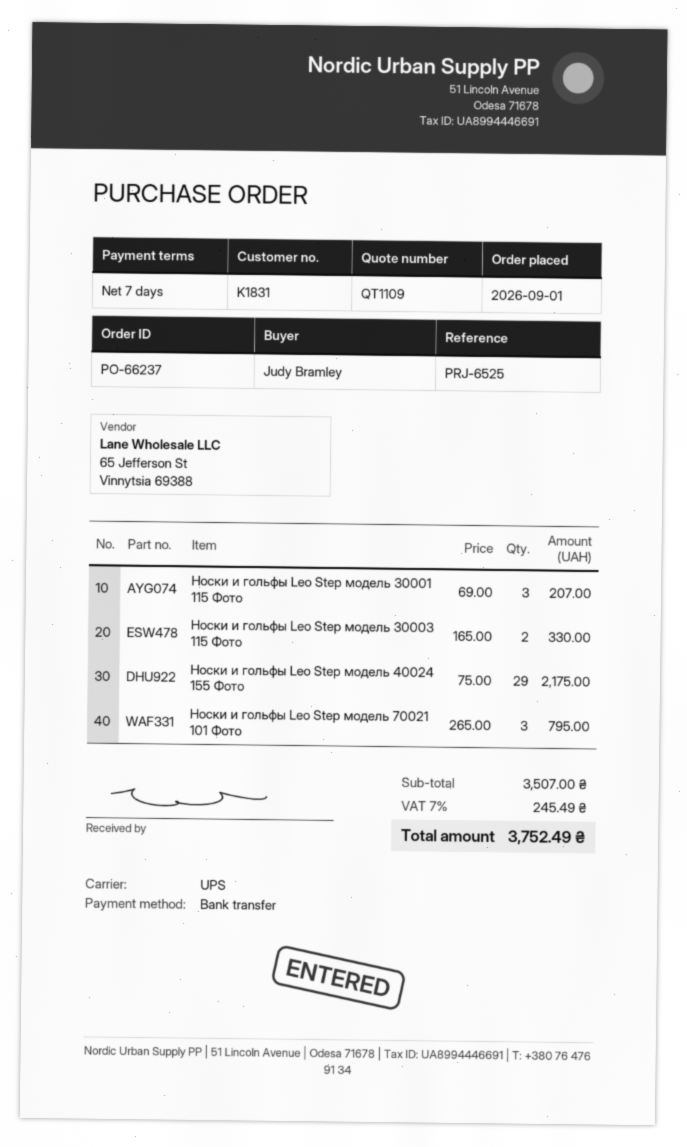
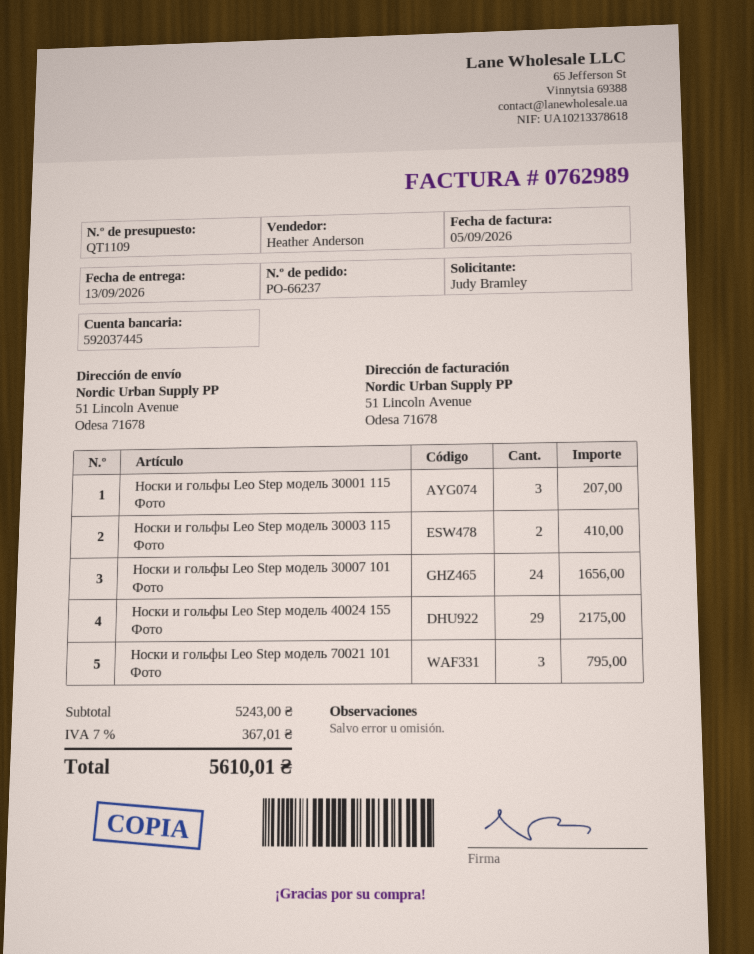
Носки и гольфы Leo Step модель 30003 115 Фото: 2 for 330.00 -> 2 for 410.00
Носки и гольфы Leo Step модель 30007 101 Фото: none -> 24 for 1656.00
subtotal: 3507.00 -> 5243.00
tax: 7% = 245.49 -> 7% = 367.01
total: 3752.49 -> 5610.01

